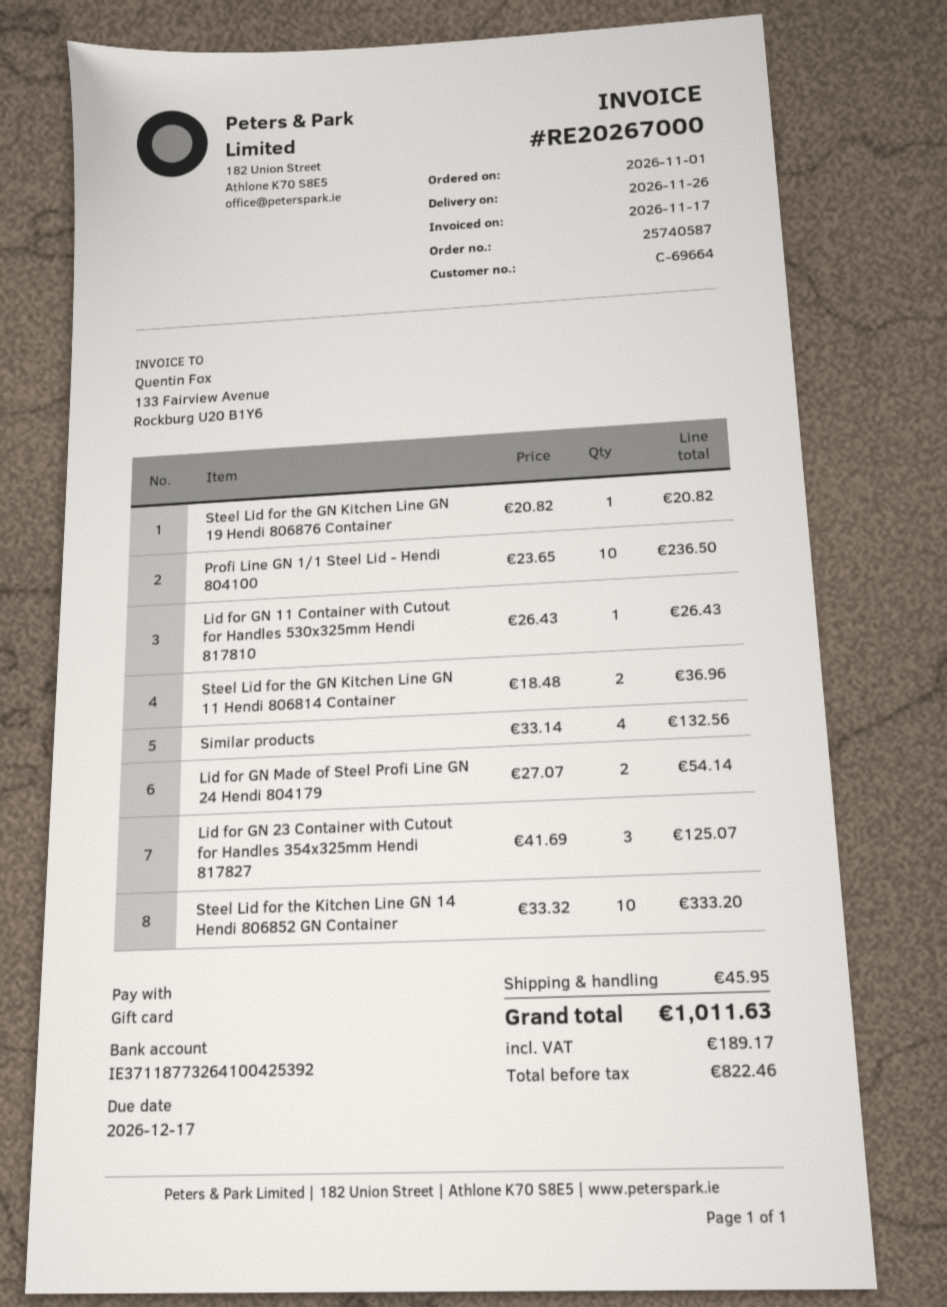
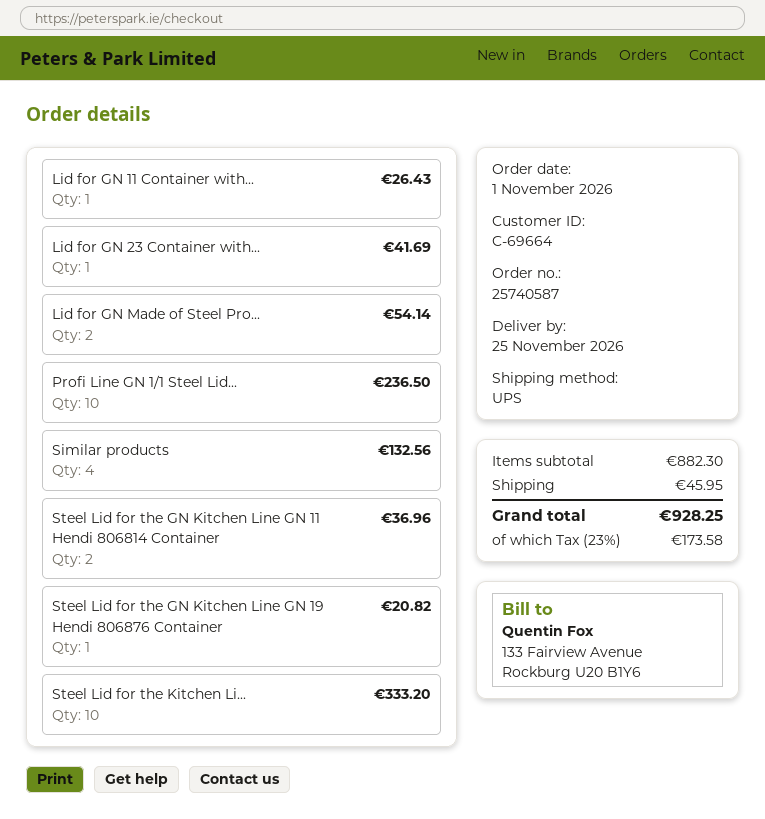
delivery date: 2026-11-26 -> 2026-11-25
Lid for GN 23 Container with Cutout for Handles 354x325mm Hendi 817827: 3 for 125.07 -> 1 for 41.69
tax: 189.17 -> 173.58
total: 1011.63 -> 928.25

